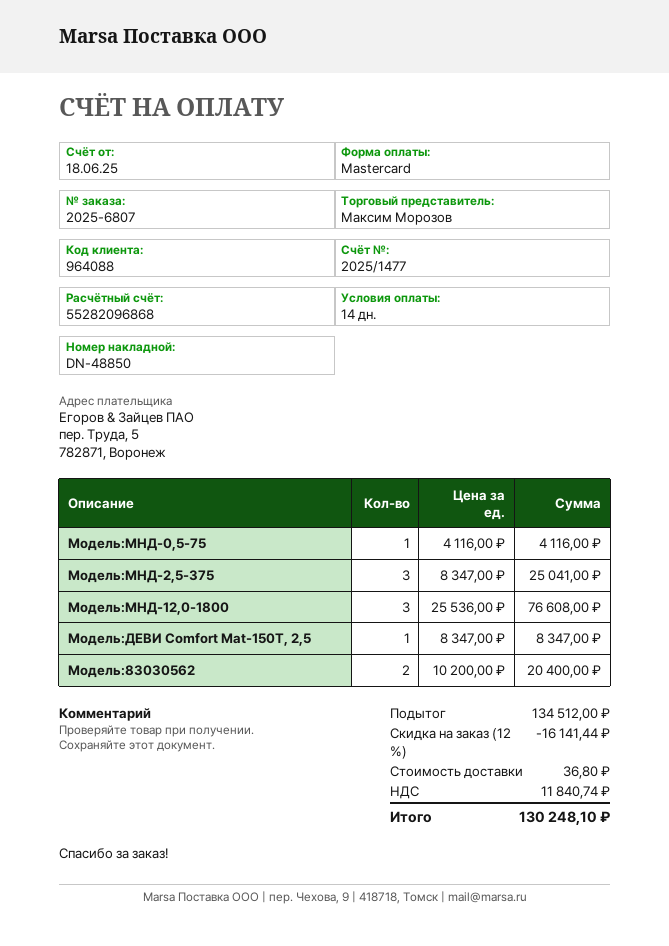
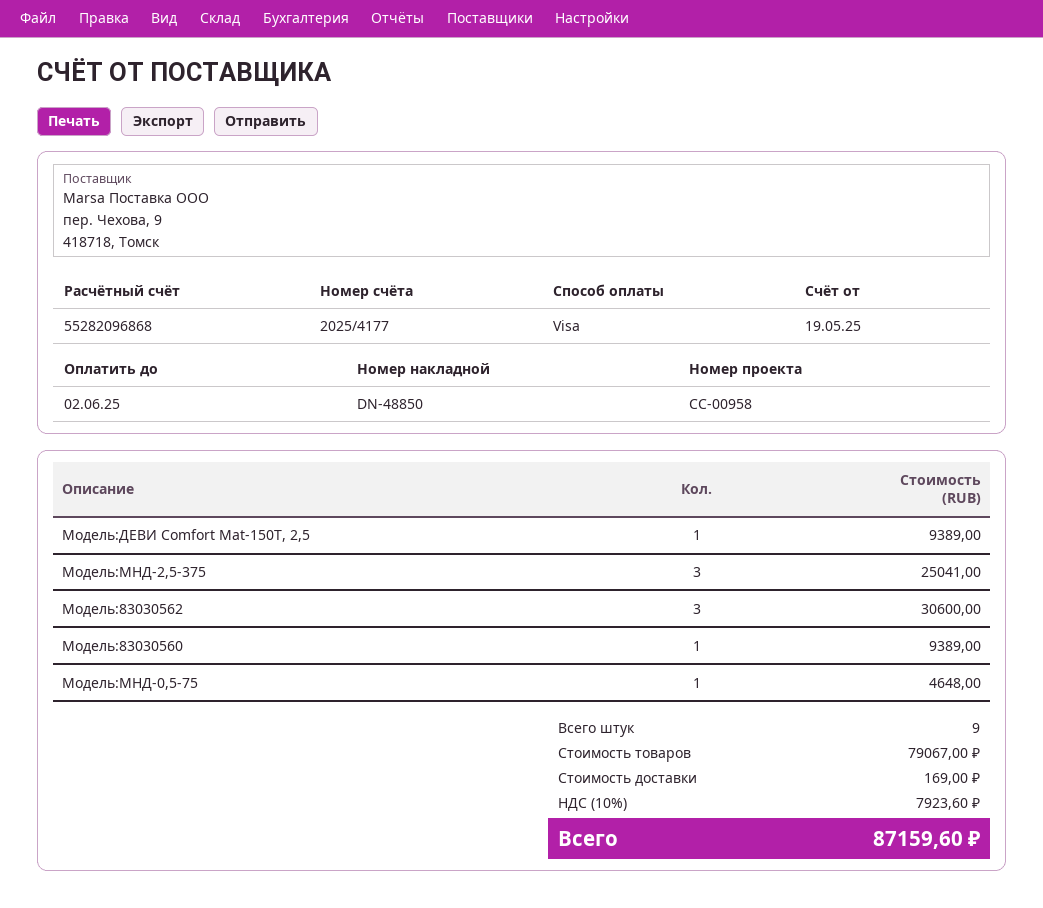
invoice number: 2025/1477 -> 2025/4177
invoice date: 2025-06-18 -> 2025-05-19
payment method: Mastercard -> Visa
Модель:МНД-0,5-75: 1 for 4116.00 -> 1 for 4648.00
Модель:МНД-12,0-1800: 3 for 76608.00 -> none
Модель:ДЕВИ Comfort Mat-150T, 2,5: 1 for 8347.00 -> 1 for 9389.00
Модель:83030562: 2 for 20400.00 -> 3 for 30600.00
Модель:83030560: none -> 1 for 9389.00
subtotal: 134512.00 -> 79067.00
discount: 12% = 16141.44 -> none
shipping: 36.80 -> 169.00
tax: 11840.74 -> 7923.60
total: 130248.10 -> 87159.60

